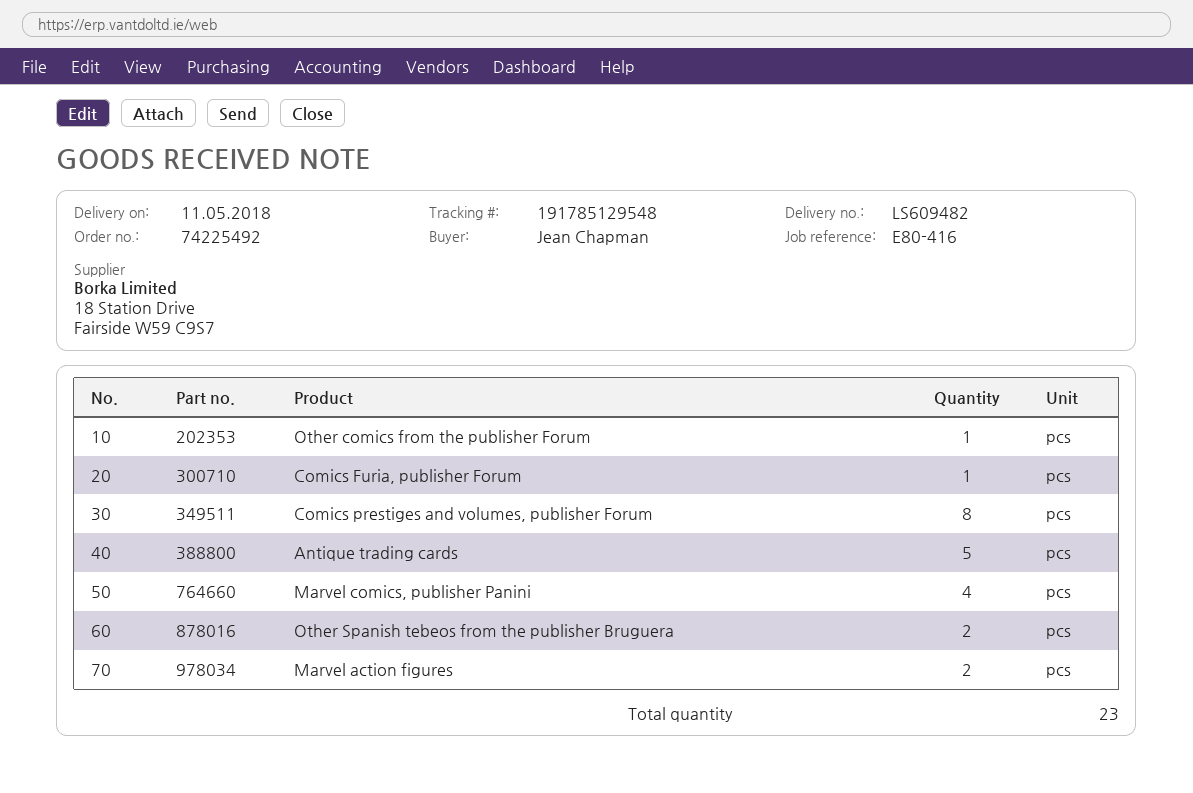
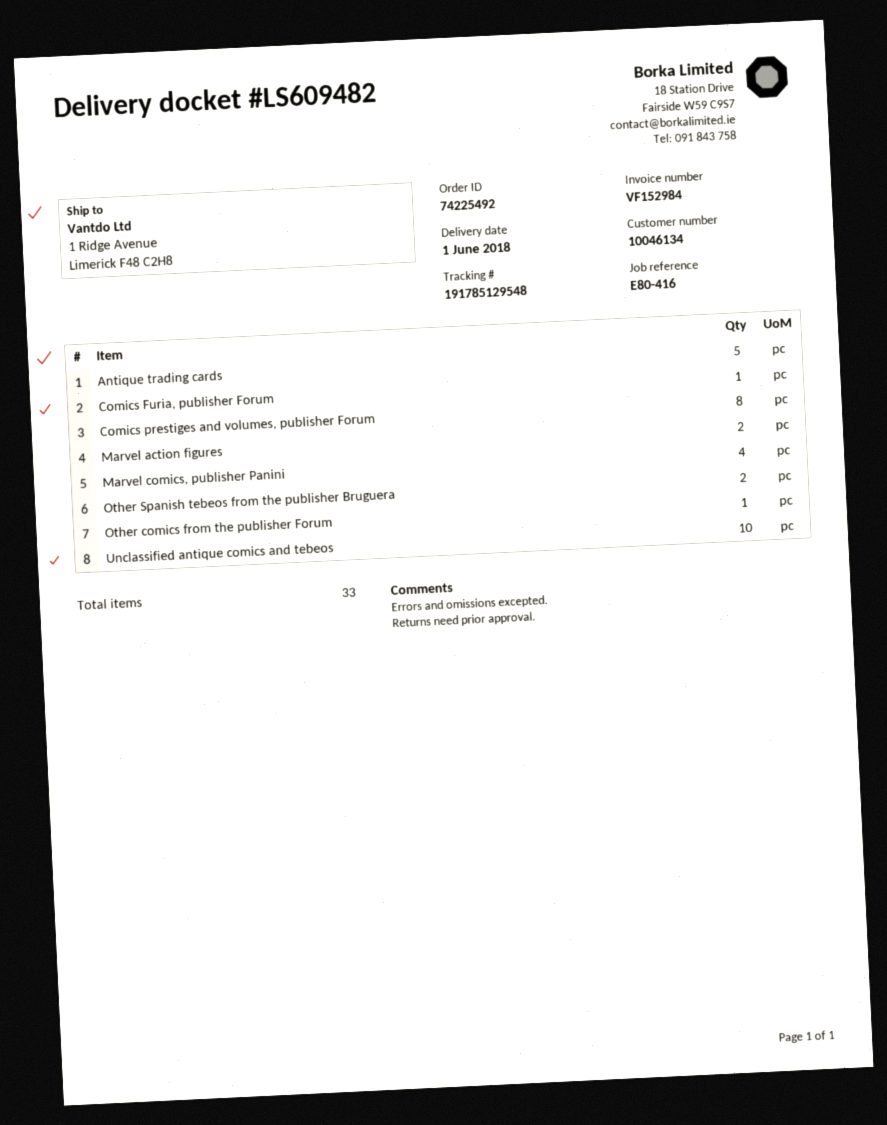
delivery date: 2018-05-11 -> 2018-06-01
Unclassified antique comics and tebeos: none -> 10
total quantity: 23 -> 33

